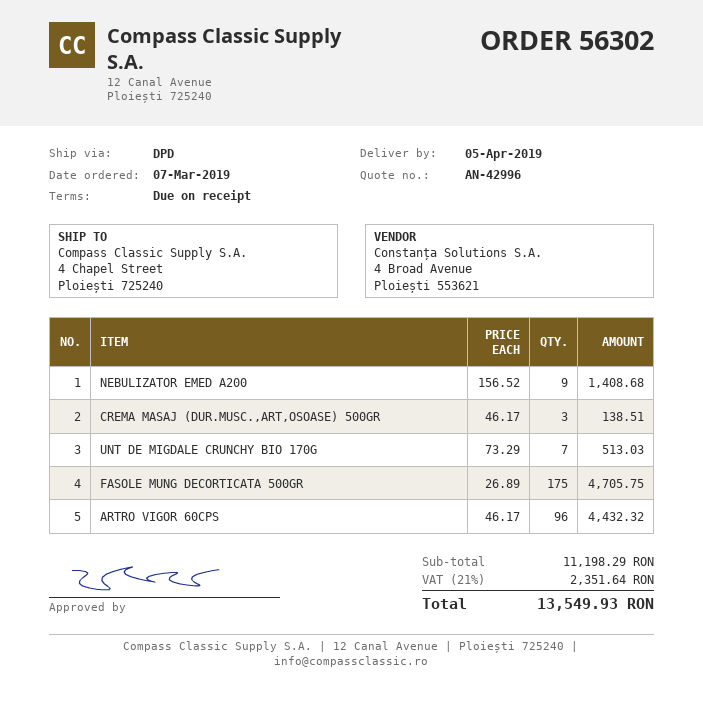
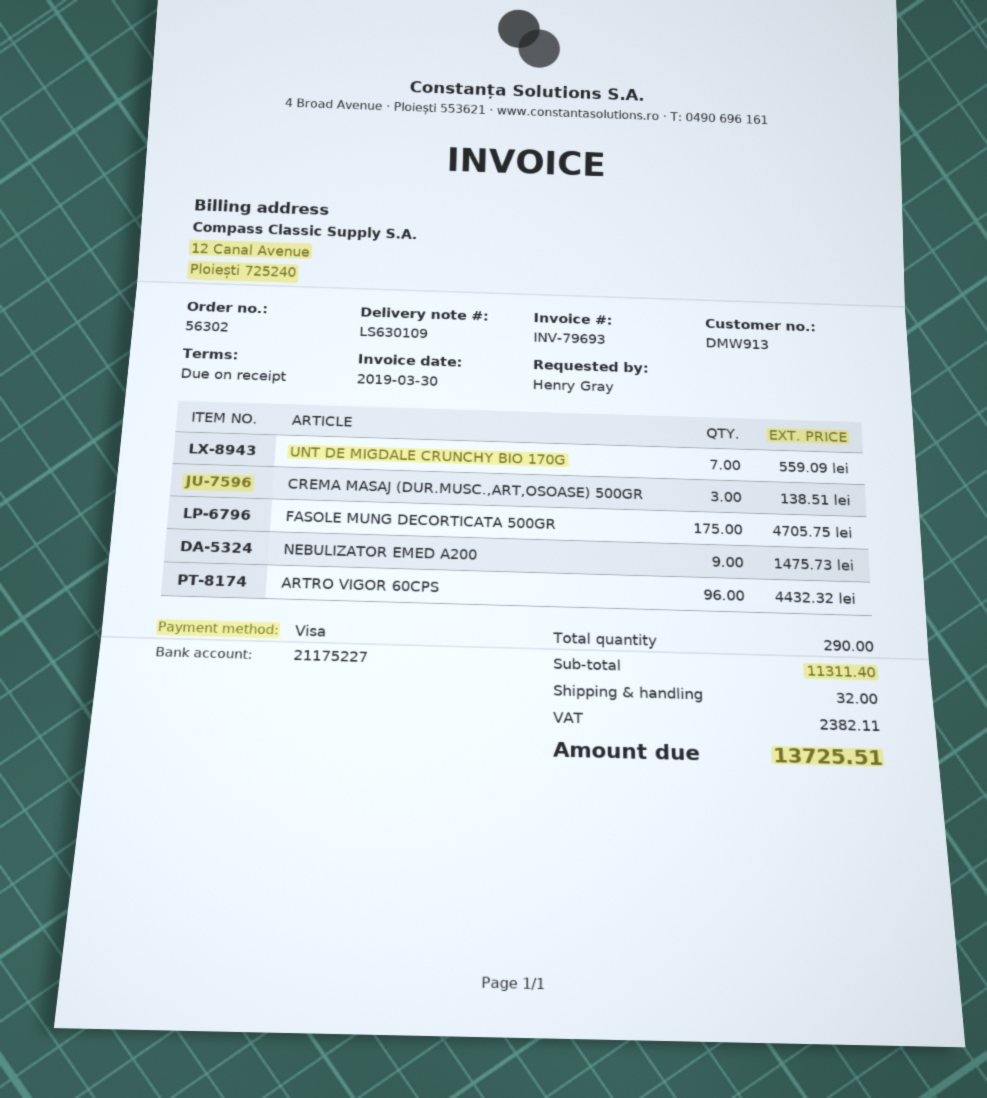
NEBULIZATOR EMED A200: 9 for 1408.68 -> 9 for 1475.73
UNT DE MIGDALE CRUNCHY BIO 170G: 7 for 513.03 -> 7 for 559.09
subtotal: 11198.29 -> 11311.40
shipping: none -> 32.00
tax: 2351.64 -> 2382.11
total: 13549.93 -> 13725.51

